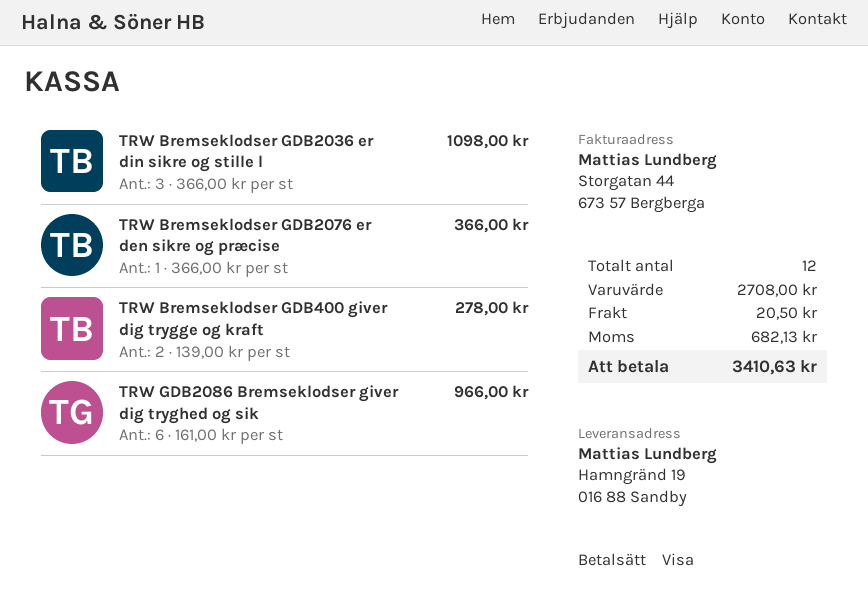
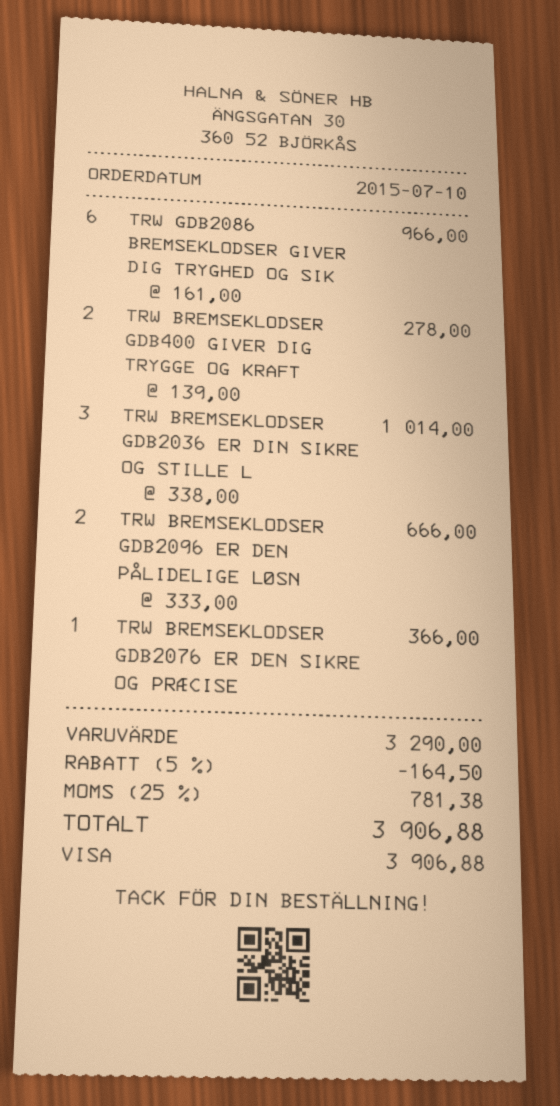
TRW Bremseklodser GDB2036 er din sikre og stille l: 3 x 366.00 = 1098.00 -> 3 x 338.00 = 1014.00
TRW BREMSEKLODSER GDB2096 ER DEN PÅLIDELIGE LØSN: none -> 2 x 333.00 = 666.00
subtotal: 2708.00 -> 3290.00
discount: none -> 5% = 164.50
shipping: 20.50 -> none
tax: 682.13 -> 781.38
total: 3410.63 -> 3906.88

